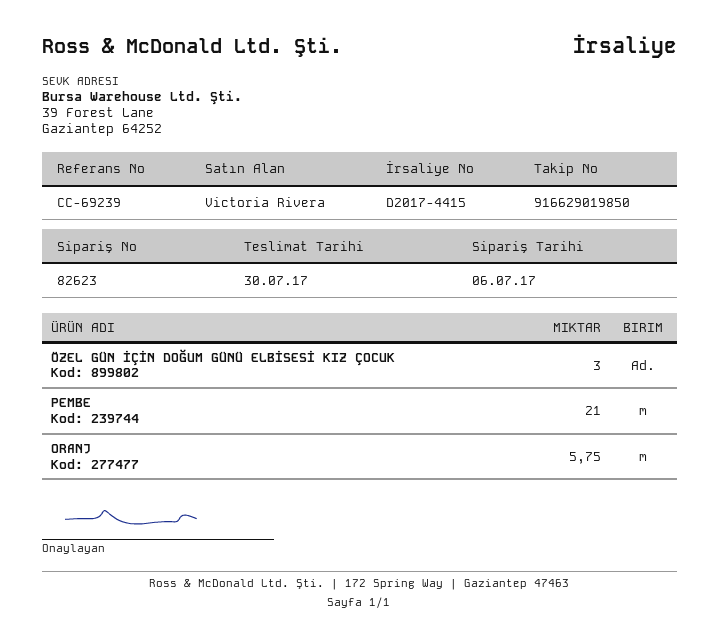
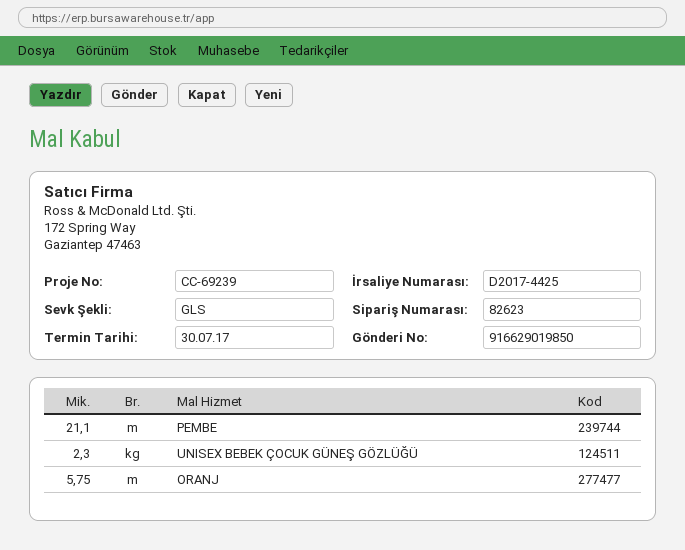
delivery note number: D2017-4415 -> D2017-4425
ÖZEL GÜN İÇİN DOĞUM GÜNÜ ELBİSESİ KIZ ÇOCUK: 3 -> none
PEMBE: 21 -> 21.1
UNISEX BEBEK ÇOCUK GÜNEŞ GÖZLÜĞÜ: none -> 2.3

